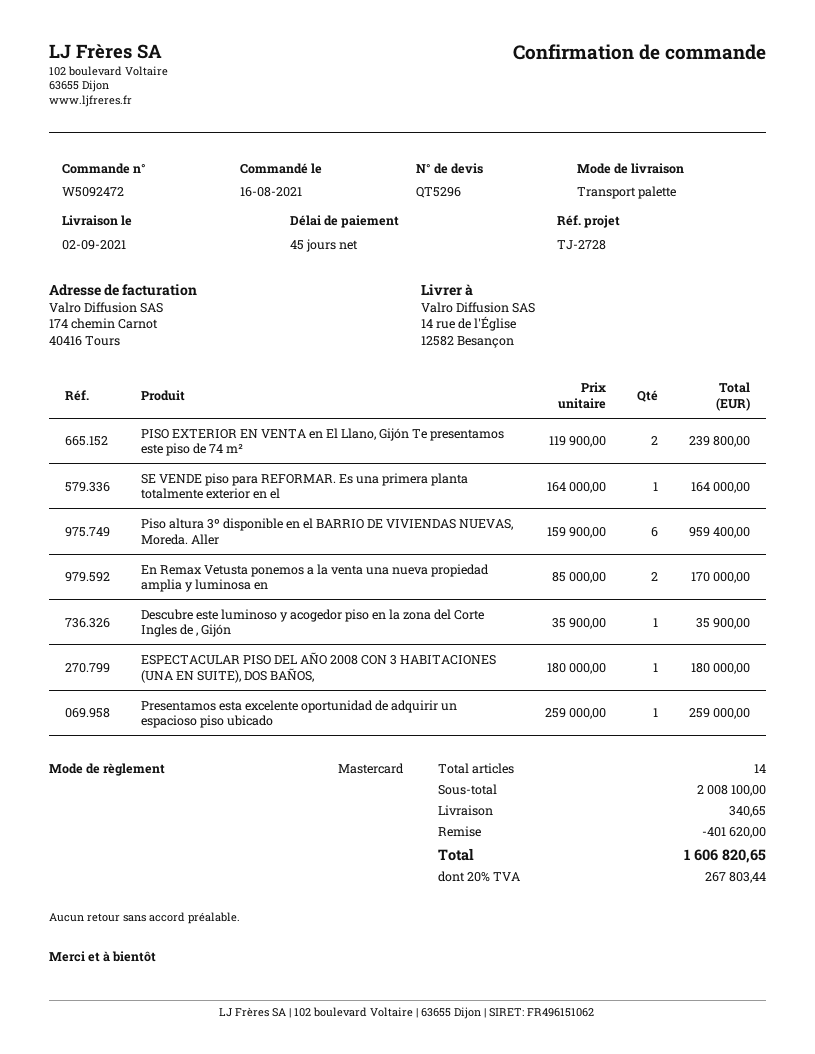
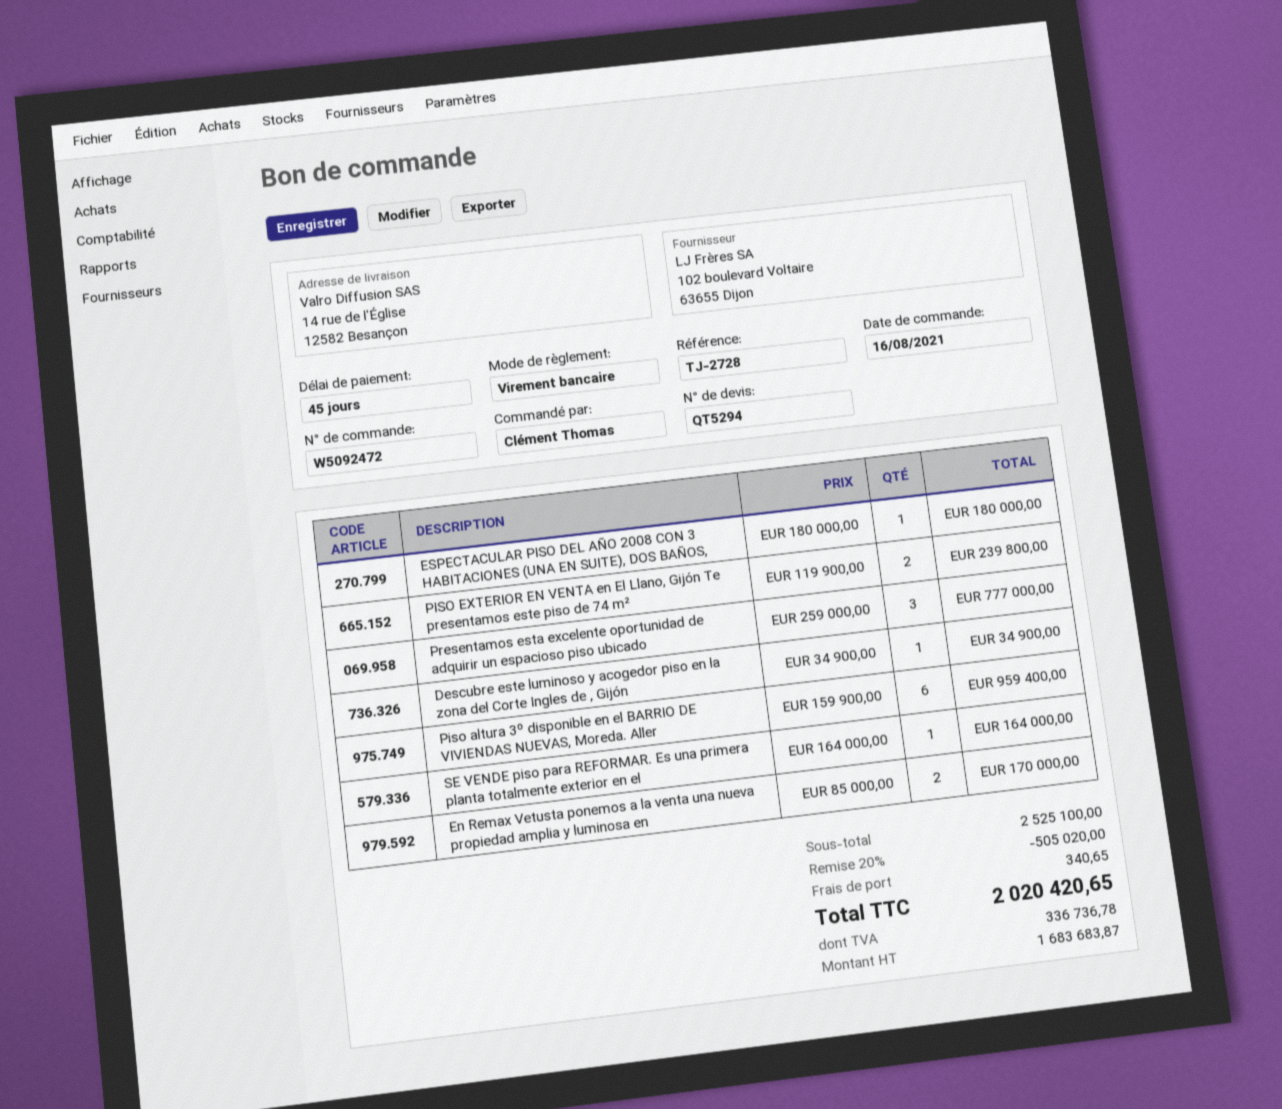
quote number: QT5296 -> QT5294
payment method: Mastercard -> bank transfer
Descubre este luminoso y acogedor piso en la zona del Corte Ingles de , Gijón: 1 x 35900.00 = 35900.00 -> 1 x 34900.00 = 34900.00
Presentamos esta excelente oportunidad de adquirir un espacioso piso ubicado: 1 x 259000.00 = 259000.00 -> 3 x 259000.00 = 777000.00
subtotal: 2008100.00 -> 2525100.00
discount: 401620.00 -> 505020.00
tax: 267803.44 -> 336736.78
total: 1606820.65 -> 2020420.65

